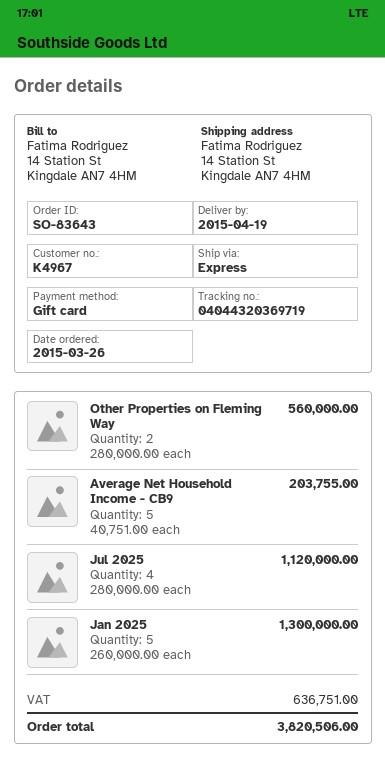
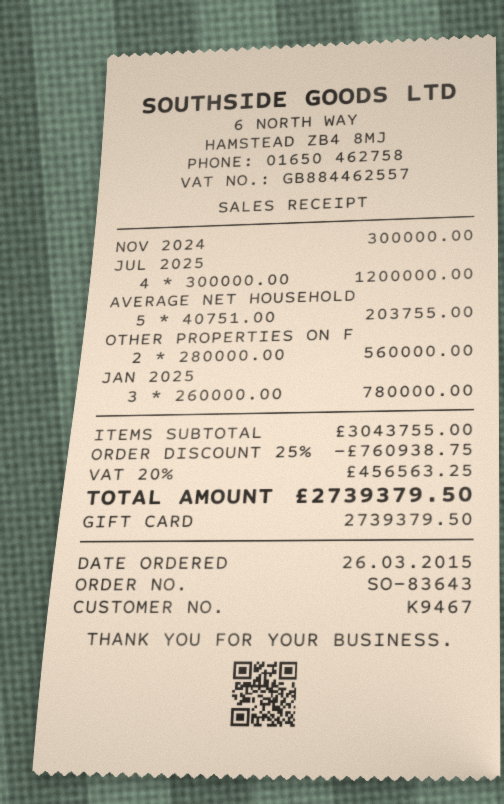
customer number: K4967 -> K9467
Jul 2025: 4 x 280000.00 = 1120000.00 -> 4 x 300000.00 = 1200000.00
Jan 2025: 5 x 260000.00 = 1300000.00 -> 3 x 260000.00 = 780000.00
NOV 2024: none -> 1 x 300000.00 = 300000.00
discount: none -> 25% = 760938.75
tax: 636751.00 -> 456563.25
total: 3820506.00 -> 2739379.50

